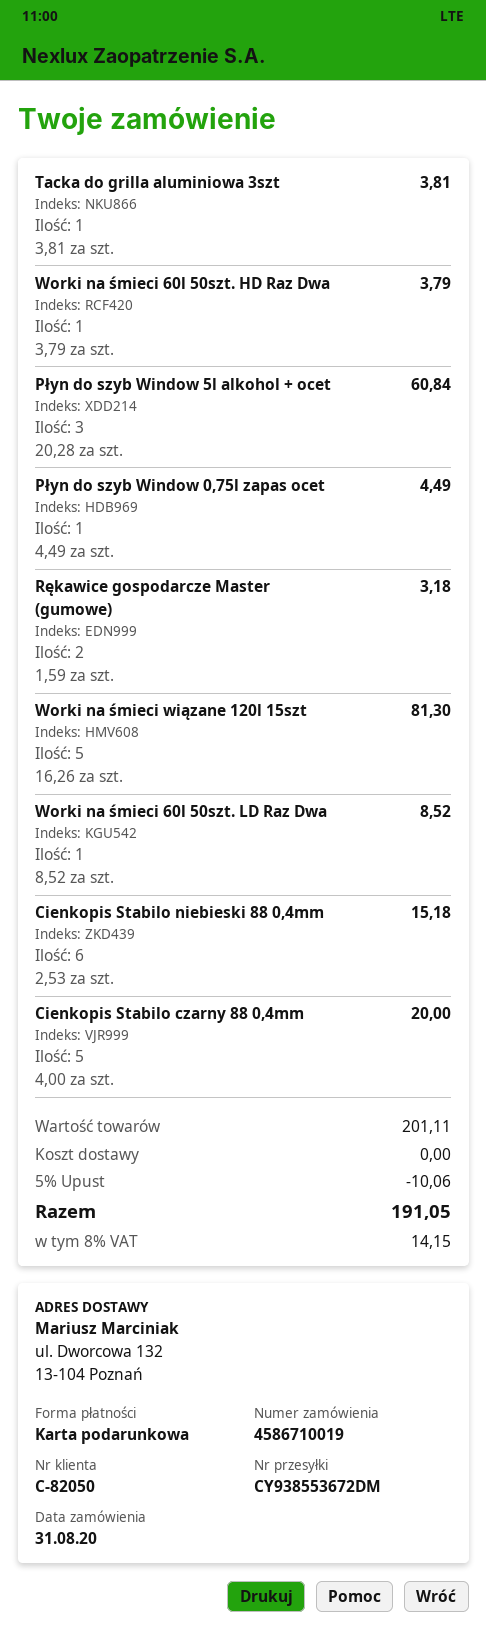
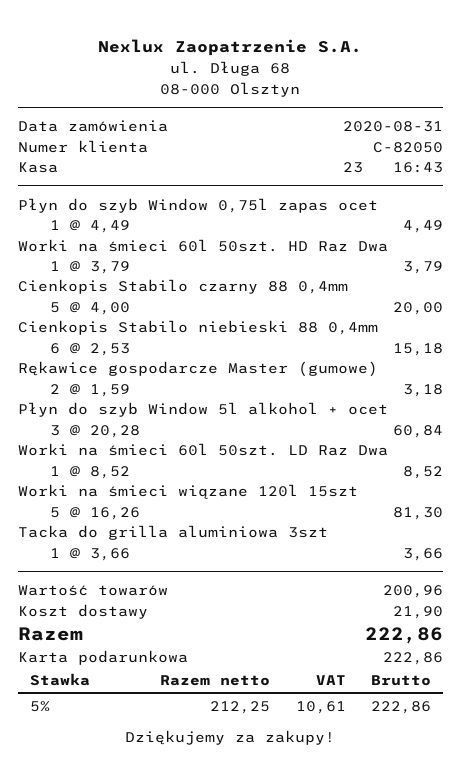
Tacka do grilla aluminiowa 3szt: 1 x 3.81 = 3.81 -> 1 x 3.66 = 3.66
subtotal: 201.11 -> 200.96
discount: 5% = 10.06 -> none
shipping: 0.00 -> 21.90
tax: 8% = 14.15 -> 5% = 10.61
total: 191.05 -> 222.86

